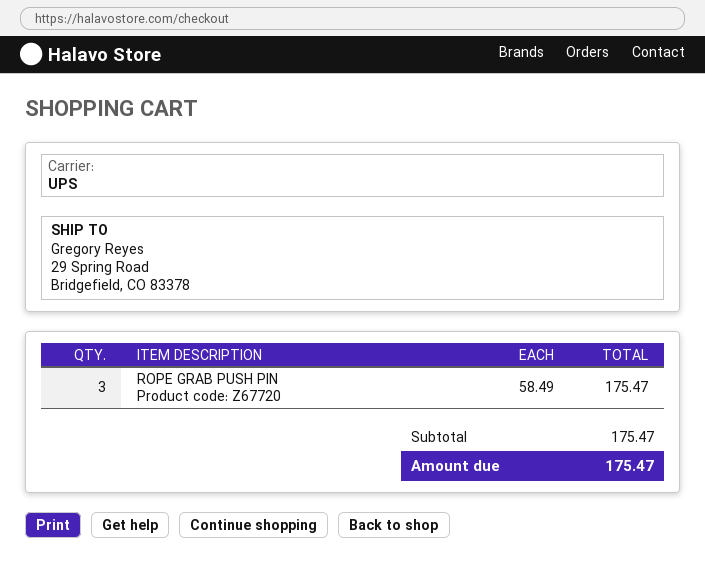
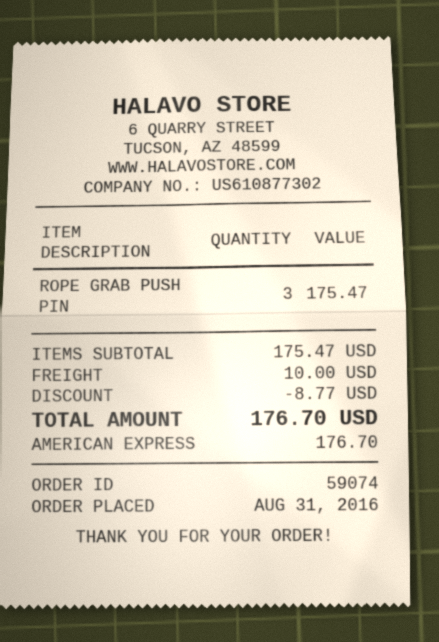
discount: none -> 8.77
shipping: none -> 10.00
total: 175.47 -> 176.70

